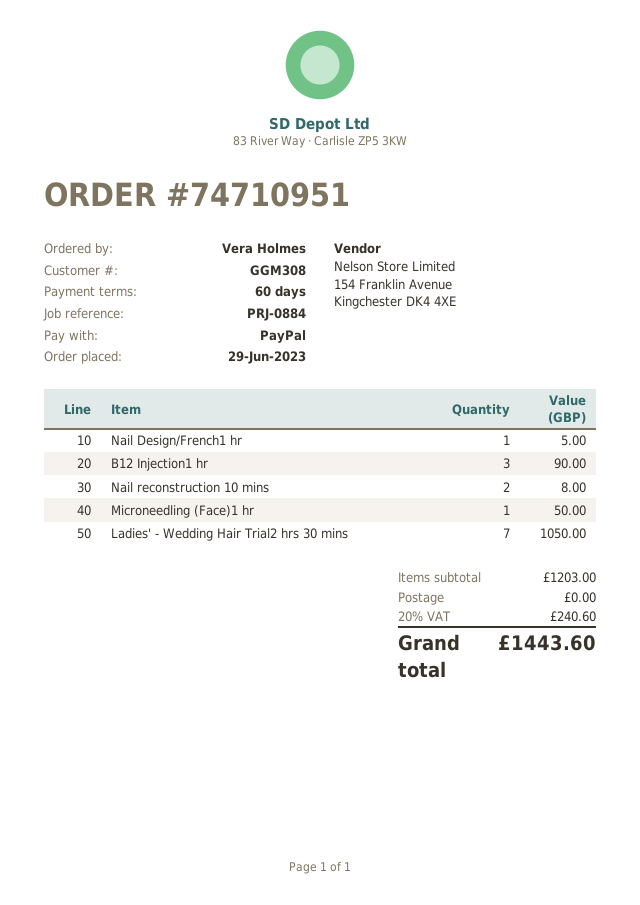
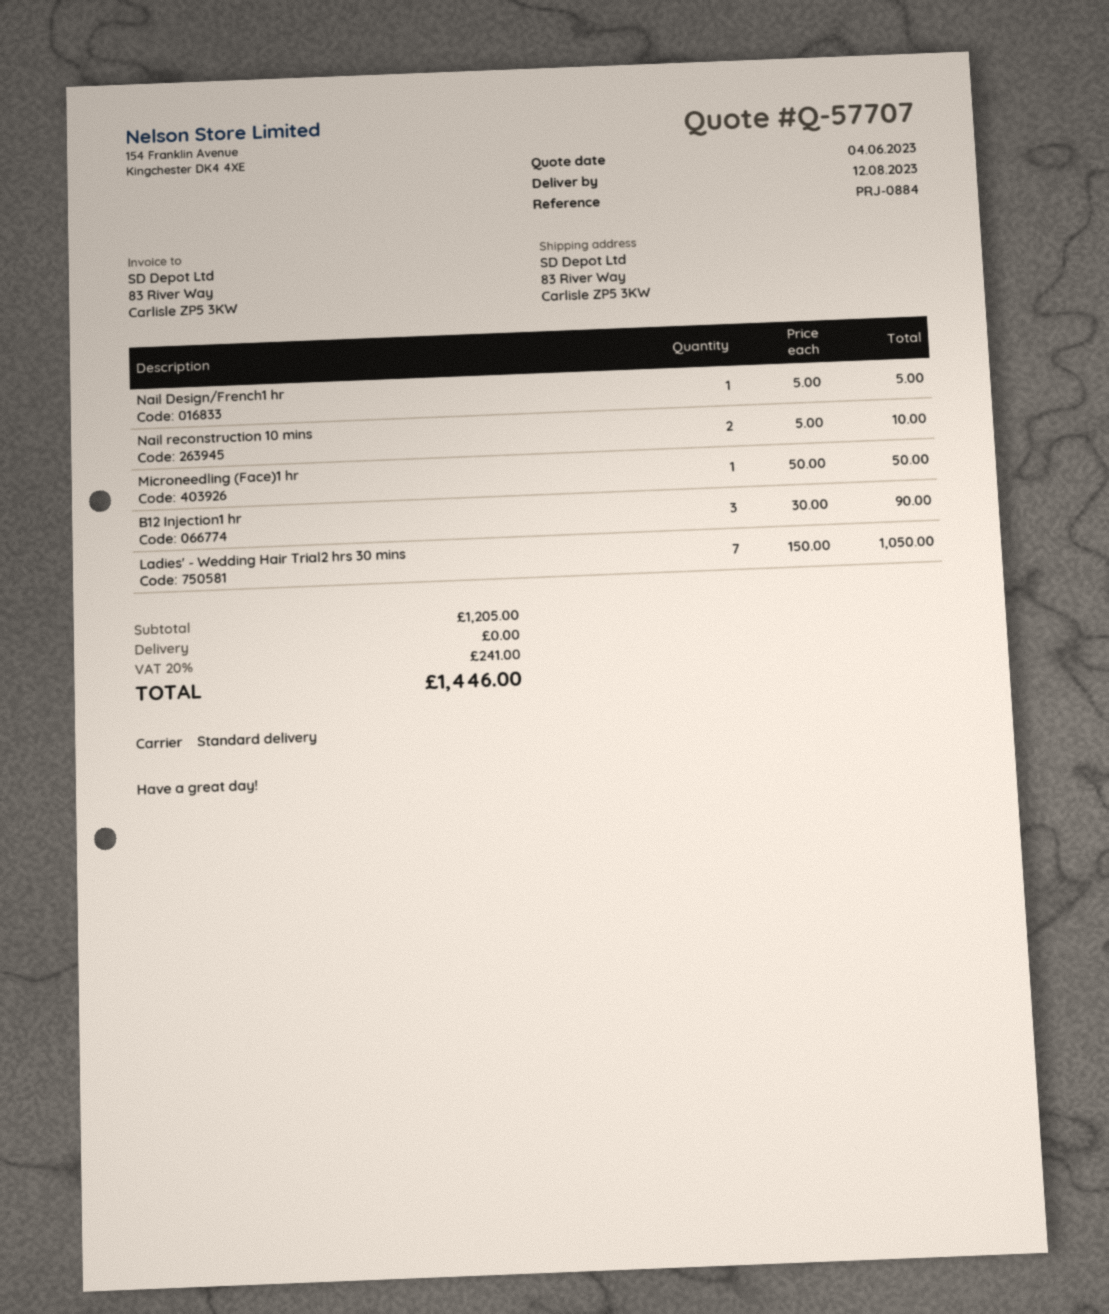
Nail reconstruction 10 mins: 2 for 8.00 -> 2 for 10.00
subtotal: 1203.00 -> 1205.00
tax: 20% = 240.60 -> 20% = 241.00
total: 1443.60 -> 1446.00

